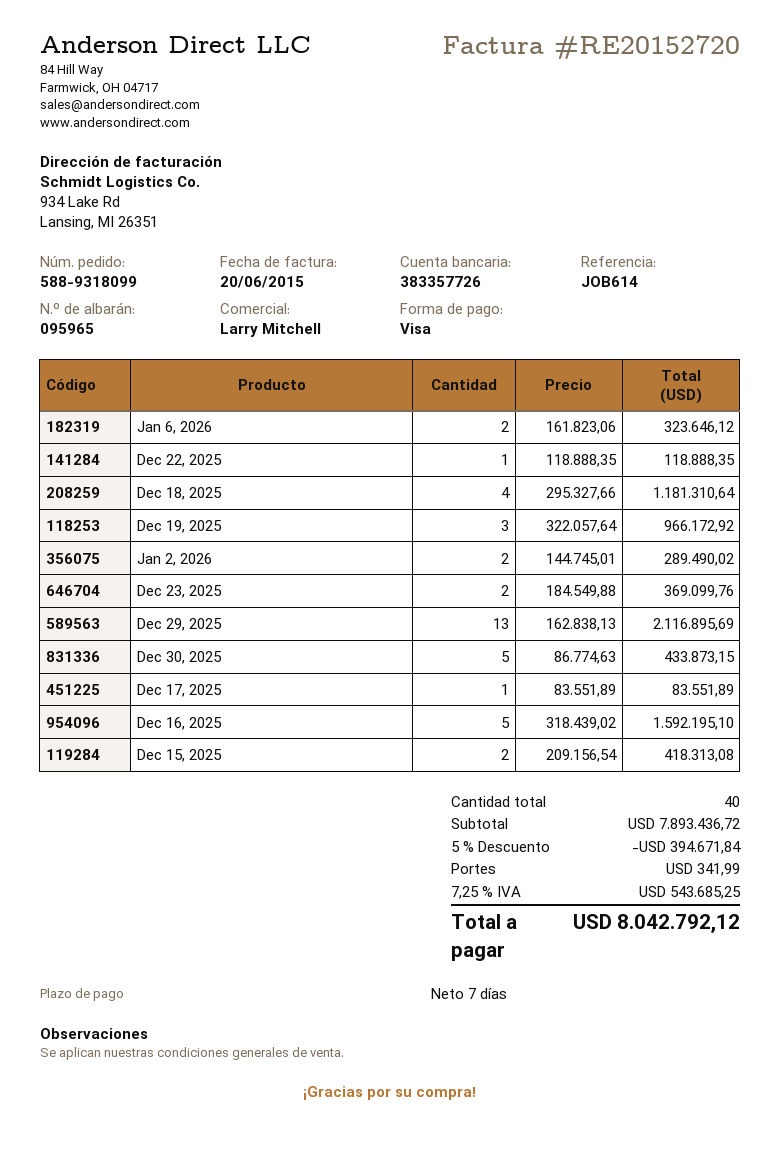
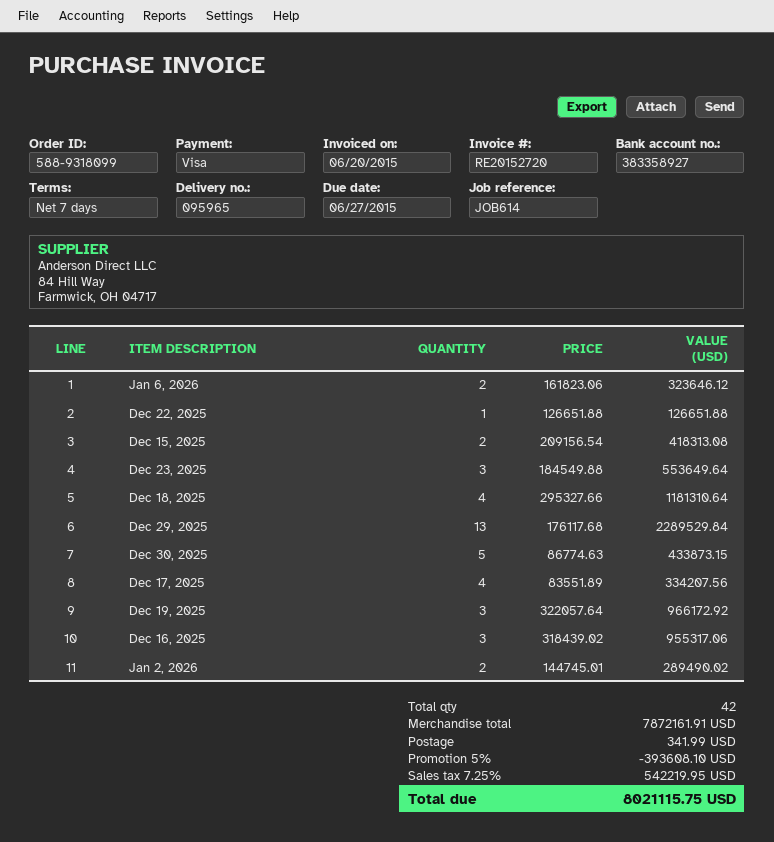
bank account: 383357726 -> 383358927
Dec 22, 2025: 1 x 118888.35 = 118888.35 -> 1 x 126651.88 = 126651.88
Dec 23, 2025: 2 x 184549.88 = 369099.76 -> 3 x 184549.88 = 553649.64
Dec 29, 2025: 13 x 162838.13 = 2116895.69 -> 13 x 176117.68 = 2289529.84
Dec 17, 2025: 1 x 83551.89 = 83551.89 -> 4 x 83551.89 = 334207.56
Dec 16, 2025: 5 x 318439.02 = 1592195.10 -> 3 x 318439.02 = 955317.06
total quantity: 40 -> 42
subtotal: 7893436.72 -> 7872161.91
discount: 5% = 394671.84 -> 5% = 393608.10
tax: 7.25% = 543685.25 -> 7.25% = 542219.95
total: 8042792.12 -> 8021115.75

